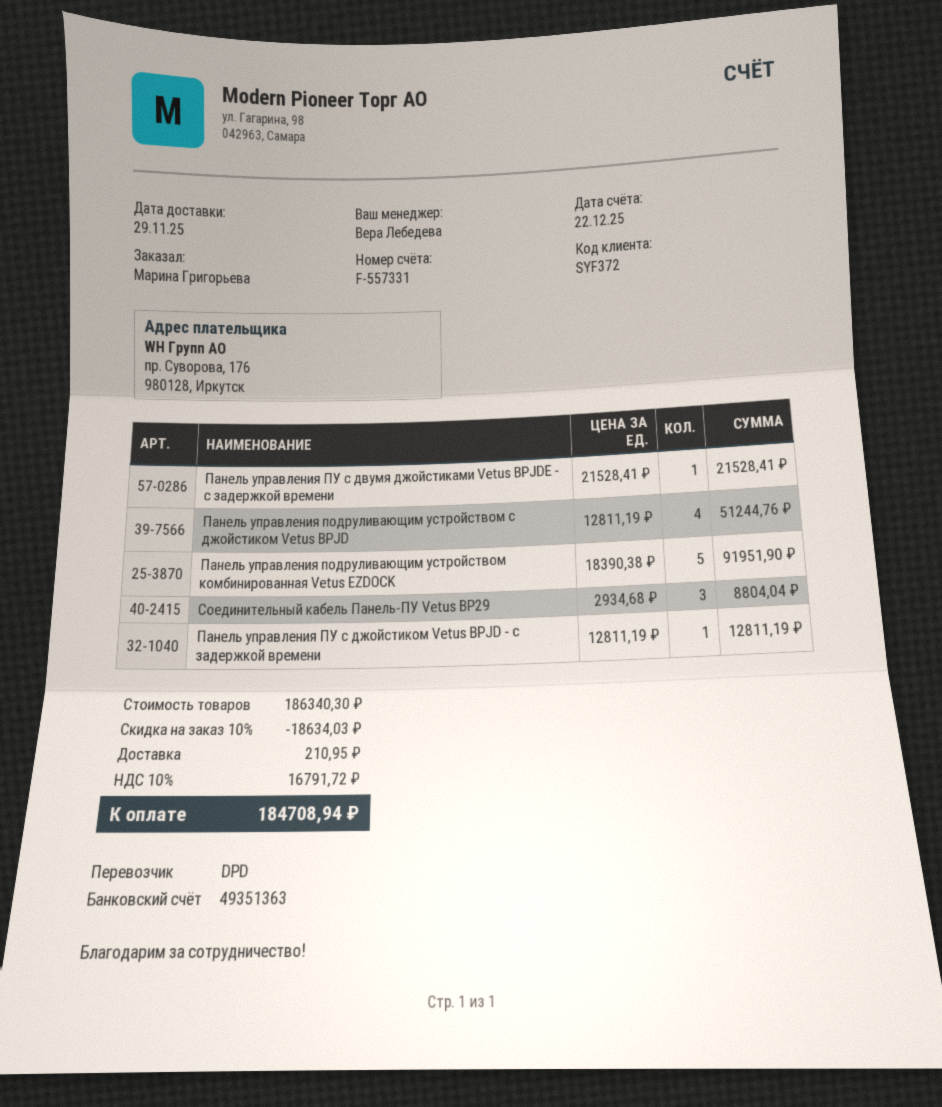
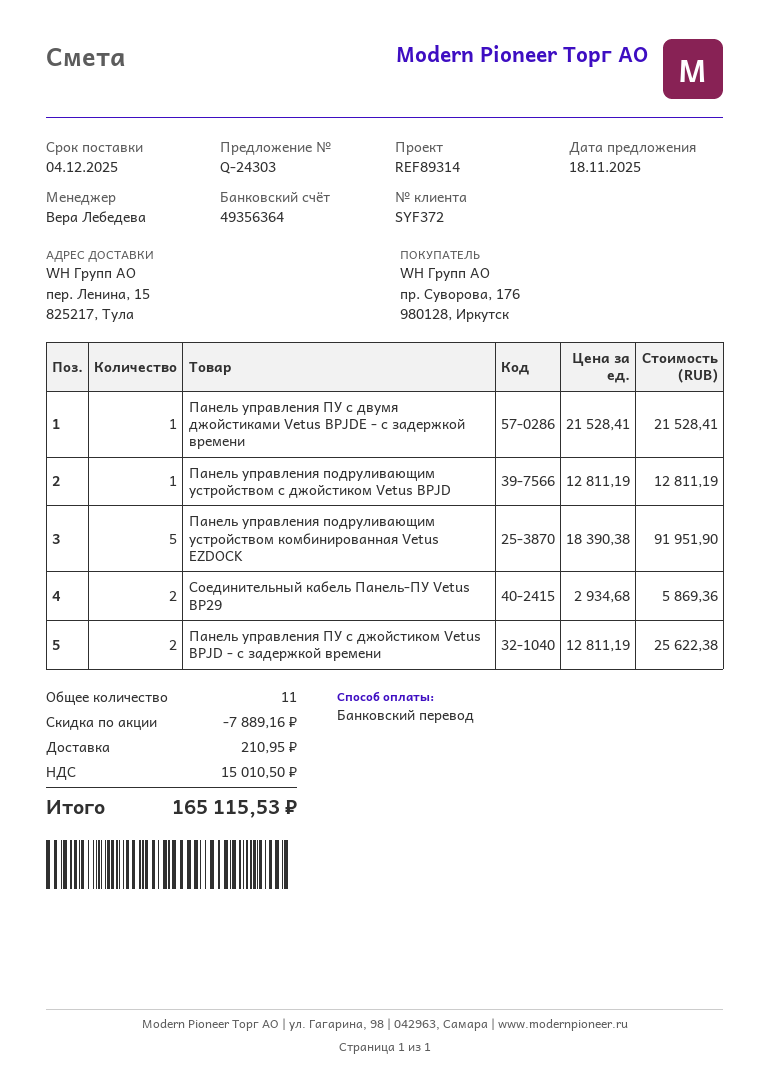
delivery date: 2025-11-29 -> 2025-12-04
bank account: 49351363 -> 49356364
Панель управления подруливающим устройством c джойстиком Vetus BPJD: 4 x 12811.19 = 51244.76 -> 1 x 12811.19 = 12811.19
Соединительный кабель Панель-ПУ Vetus BP29: 3 x 2934.68 = 8804.04 -> 2 x 2934.68 = 5869.36
Панель управления ПУ c джойстиком Vetus BPJD - с задержкой времени: 1 x 12811.19 = 12811.19 -> 2 x 12811.19 = 25622.38
discount: 18634.03 -> 7889.16
tax: 16791.72 -> 15010.50
total: 184708.94 -> 165115.53

